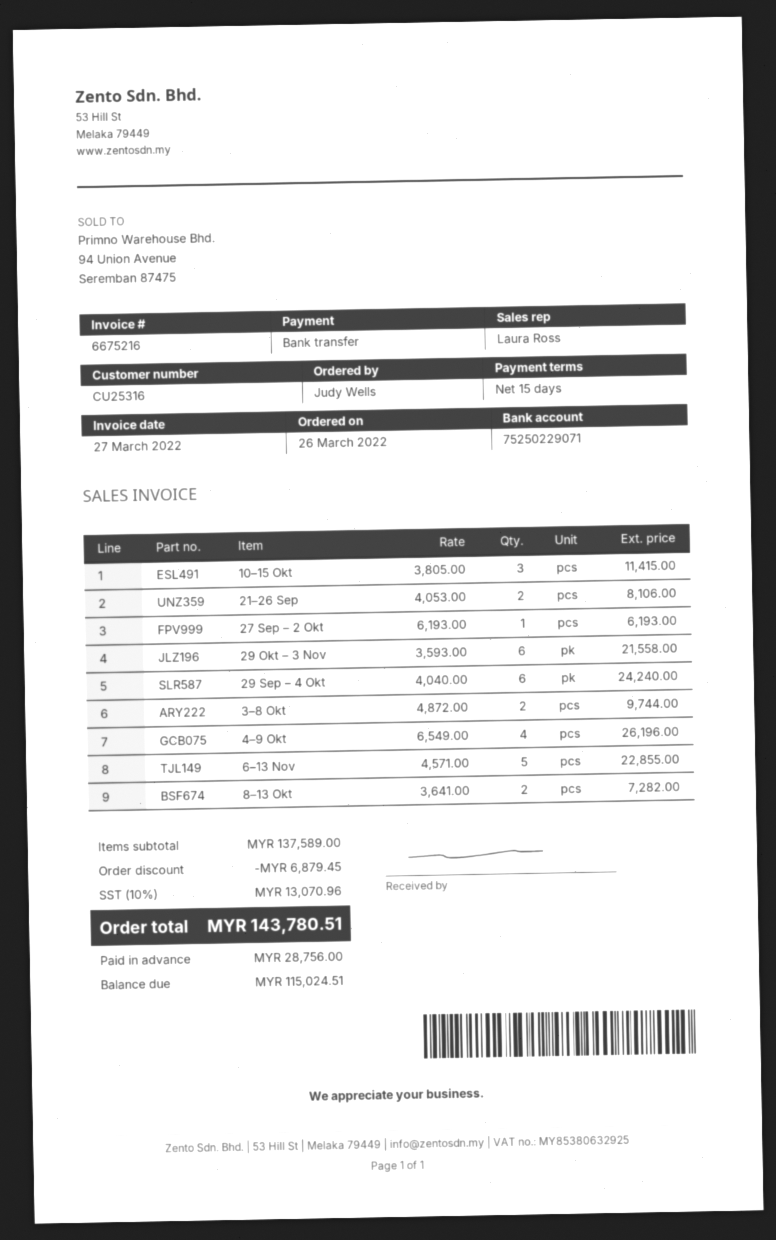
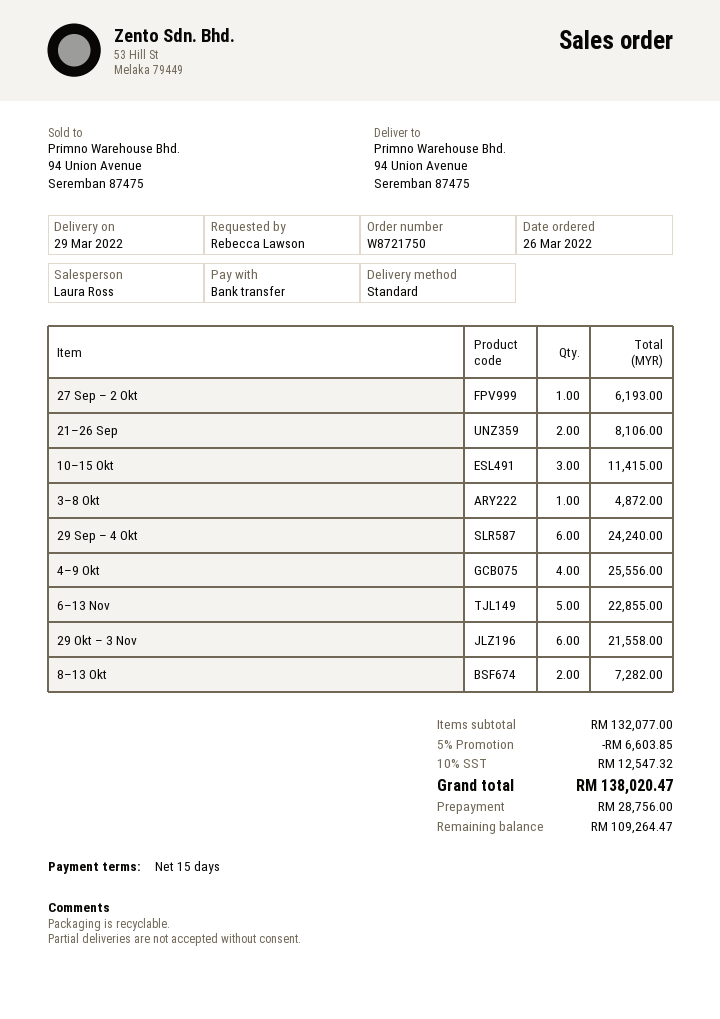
ordered by: Judy Wells -> Rebecca Lawson
3–8 Okt: 2 for 9744.00 -> 1 for 4872.00
4–9 Okt: 4 for 26196.00 -> 4 for 25556.00
subtotal: 137589.00 -> 132077.00
discount: 6879.45 -> 6603.85
tax: 10% = 13070.96 -> 10% = 12547.32
total: 143780.51 -> 138020.47
balance: 115024.51 -> 109264.47

